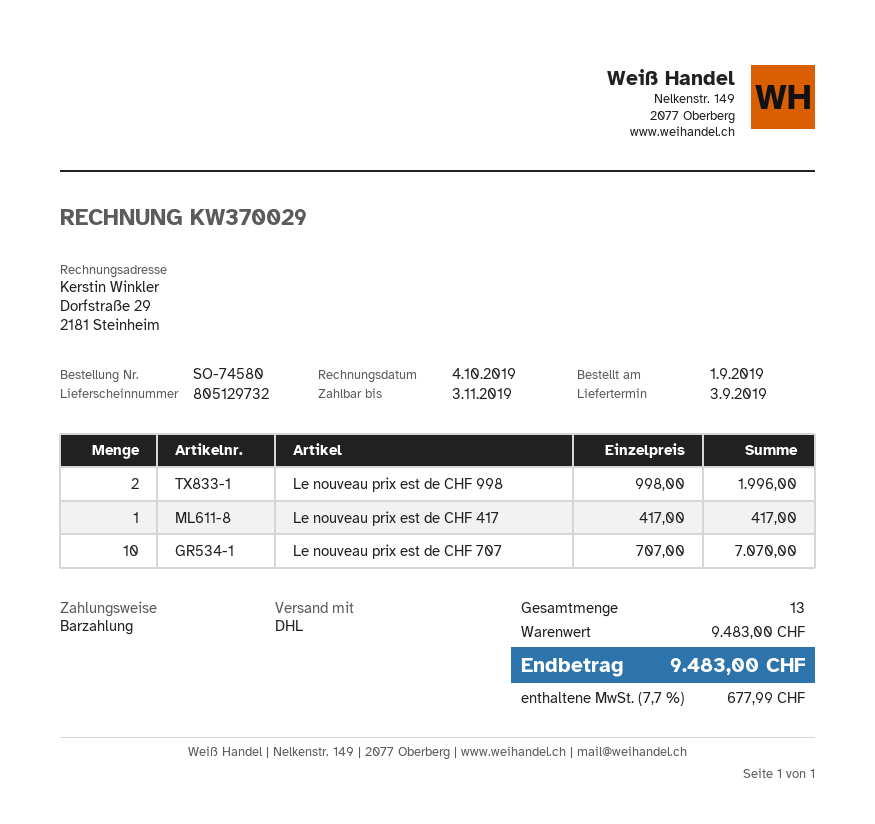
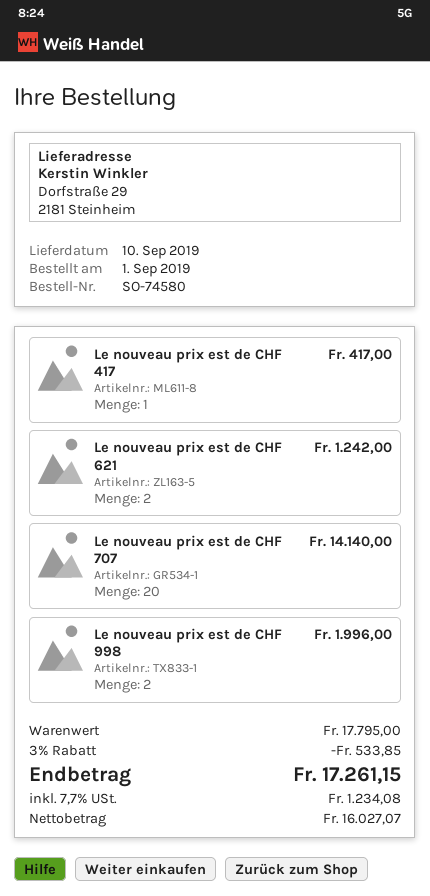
delivery date: 2019-09-03 -> 2019-09-10
Le nouveau prix est de CHF 707: 10 for 7070.00 -> 20 for 14140.00
Le nouveau prix est de CHF 621: none -> 2 for 1242.00
subtotal: 9483.00 -> 17795.00
discount: none -> 3% = 533.85
tax: 7.7% = 677.99 -> 7.7% = 1234.08
total: 9483.00 -> 17261.15

